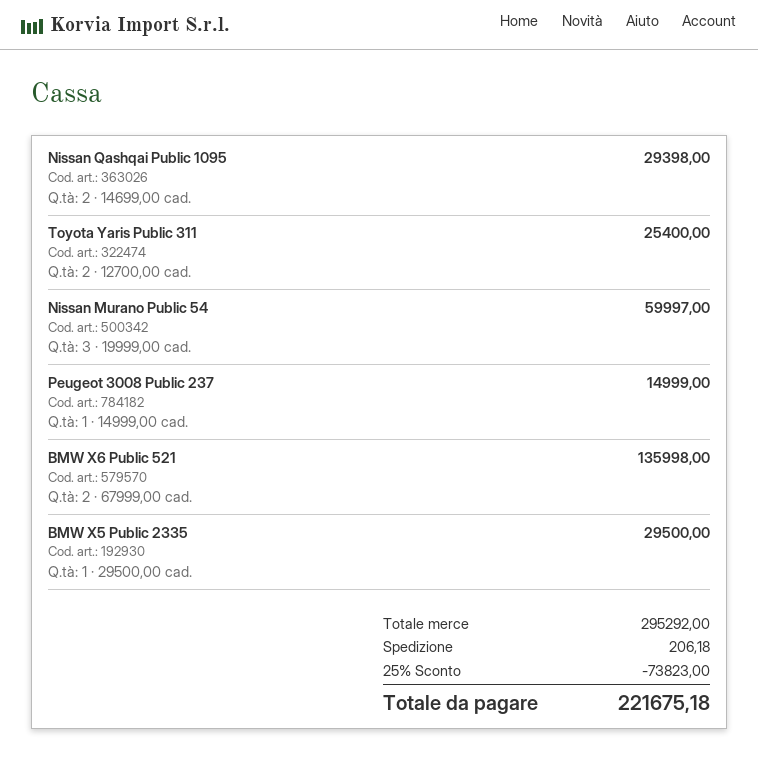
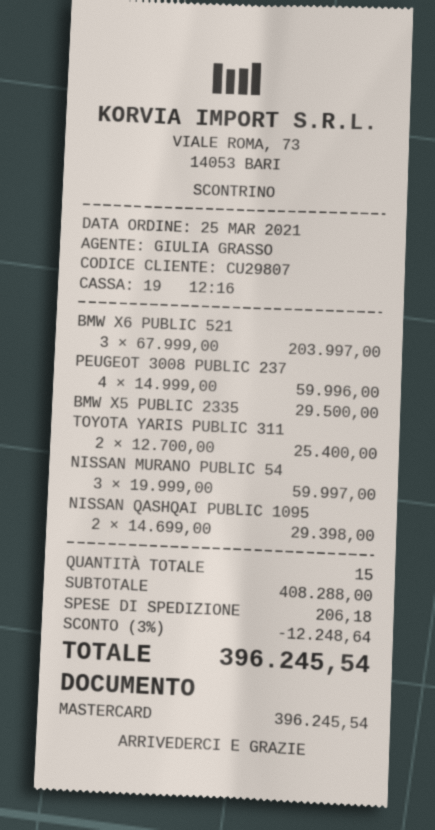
Peugeot 3008 Public 237: 1 x 14999.00 = 14999.00 -> 4 x 14999.00 = 59996.00
BMW X6 Public 521: 2 x 67999.00 = 135998.00 -> 3 x 67999.00 = 203997.00
subtotal: 295292.00 -> 408288.00
discount: 25% = 73823.00 -> 3% = 12248.64
total: 221675.18 -> 396245.54

